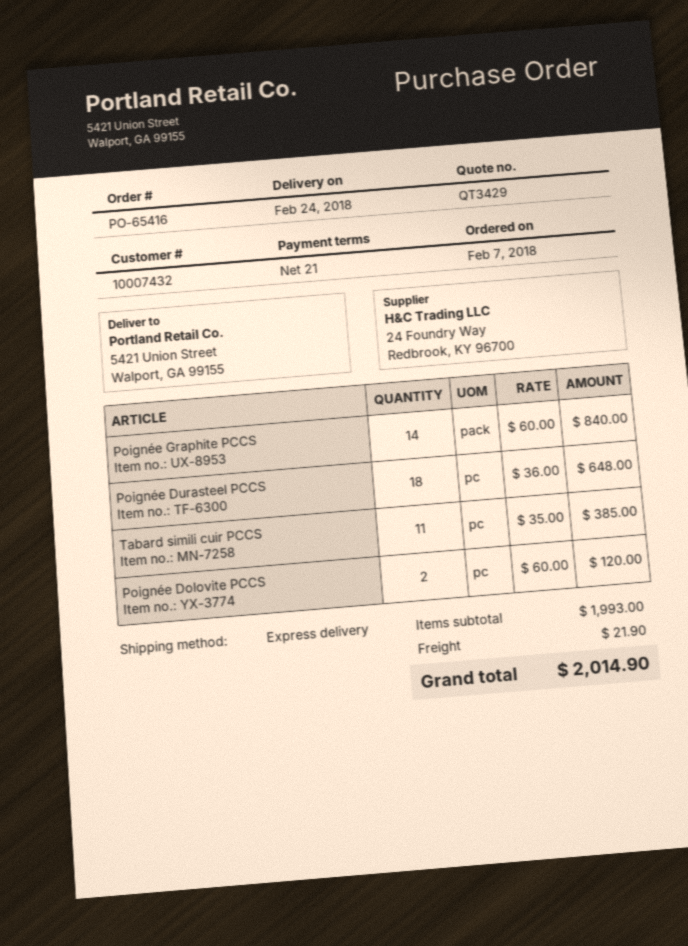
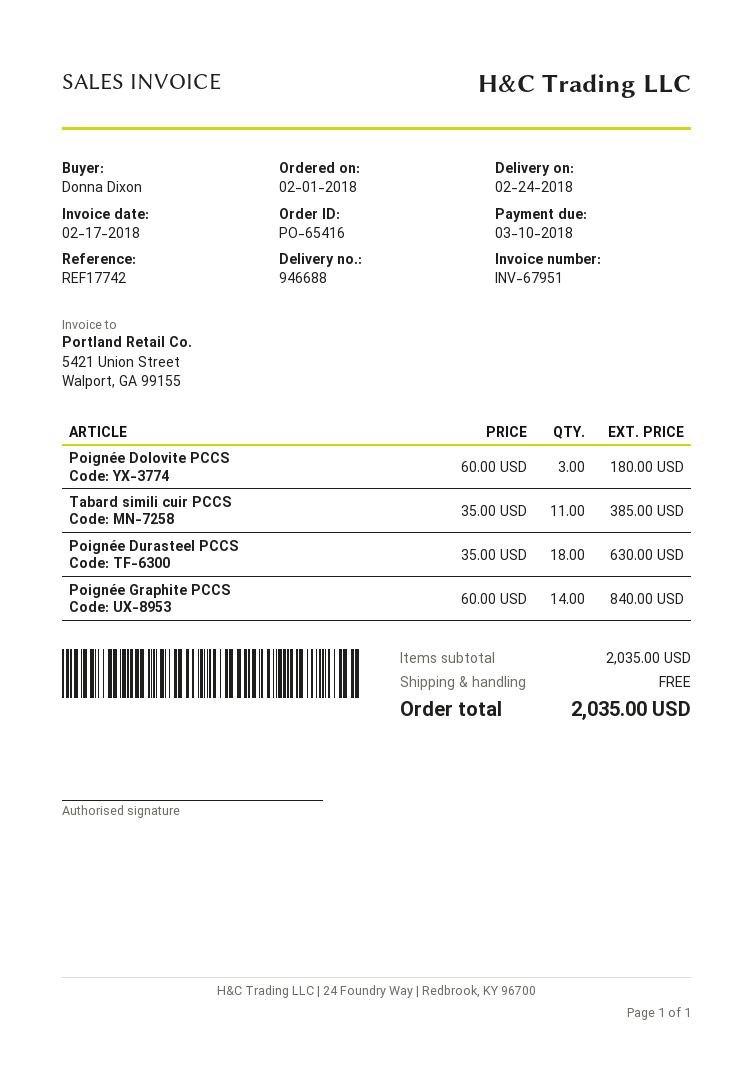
order date: 2018-02-07 -> 2018-02-01
Poignée Durasteel PCCS: 18 x 36.00 = 648.00 -> 18 x 35.00 = 630.00
Poignée Dolovite PCCS: 2 x 60.00 = 120.00 -> 3 x 60.00 = 180.00
subtotal: 1993.00 -> 2035.00
shipping: 21.90 -> 0.00
total: 2014.90 -> 2035.00

